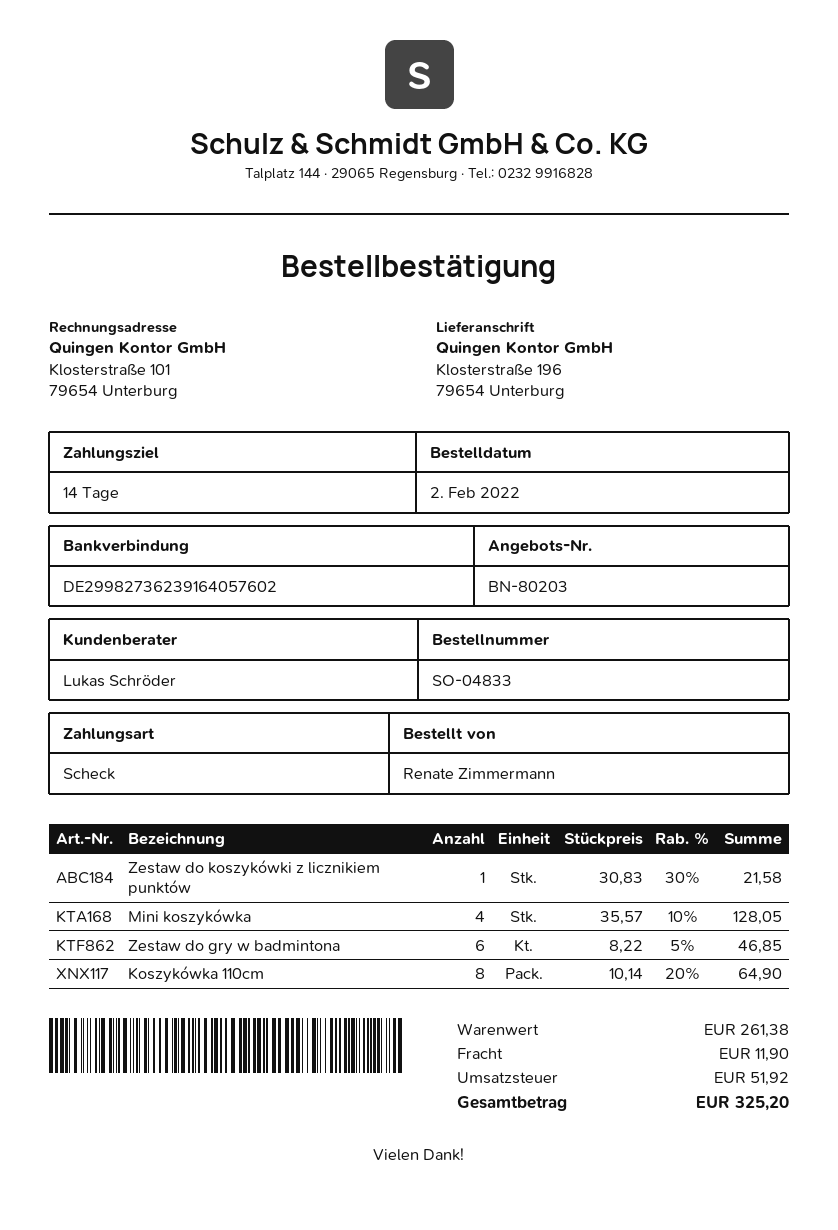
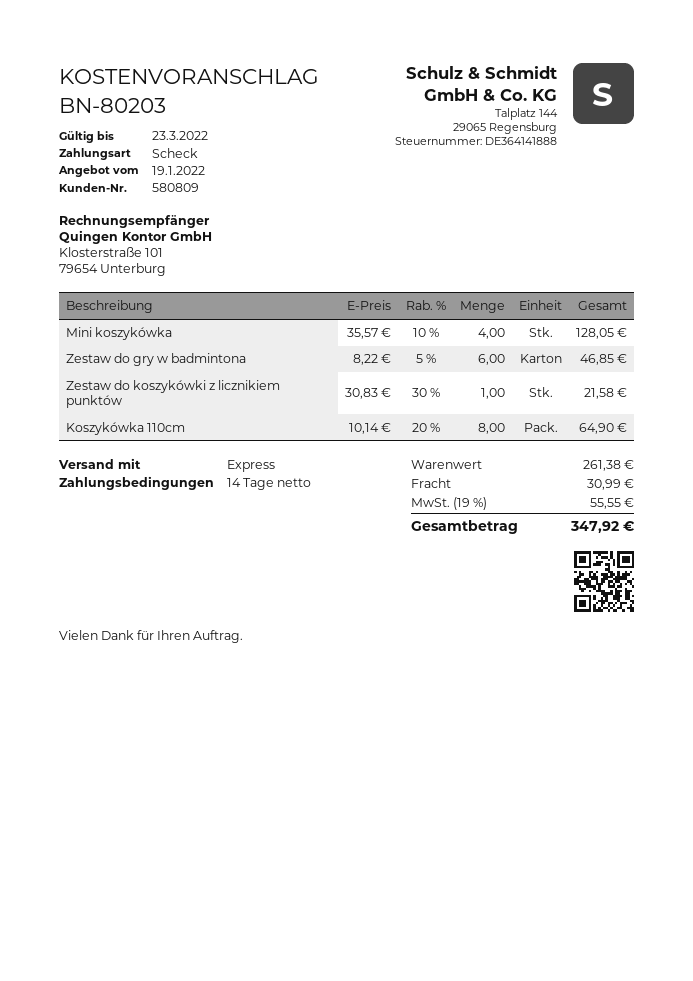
shipping: 11.90 -> 30.99
tax: 51.92 -> 55.55
total: 325.20 -> 347.92

